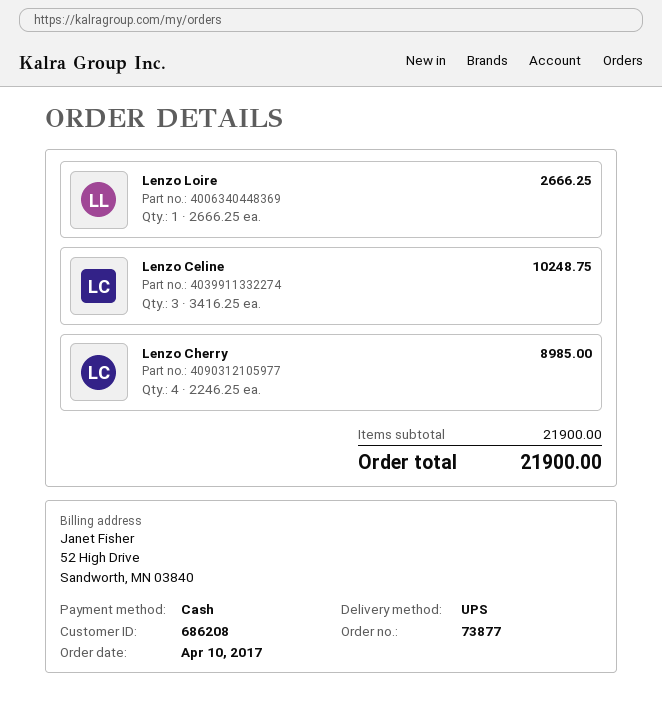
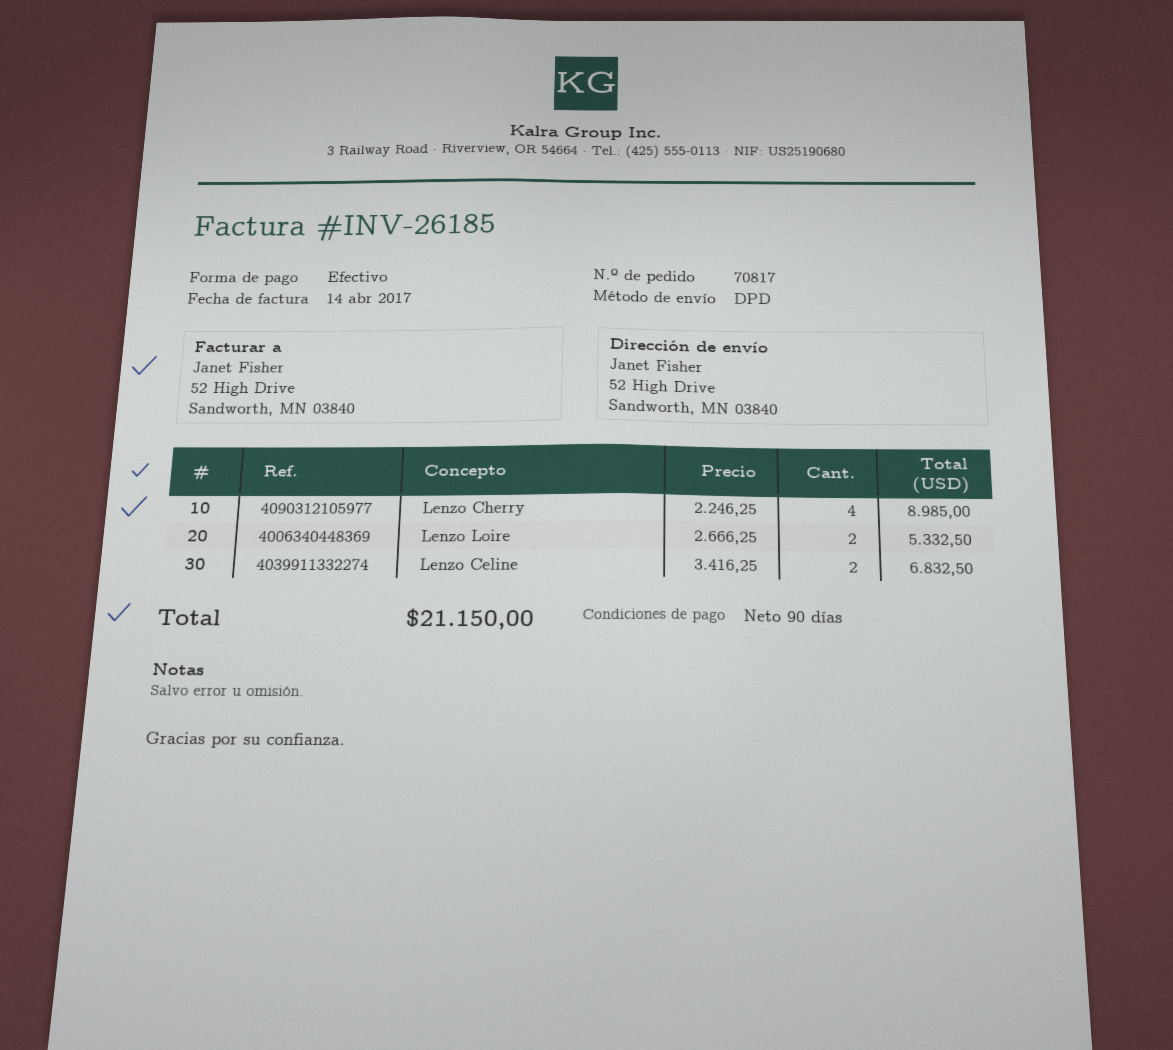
order number: 73877 -> 70817
shipping method: UPS -> DPD
Lenzo Loire: 1 x 2666.25 = 2666.25 -> 2 x 2666.25 = 5332.50
Lenzo Celine: 3 x 3416.25 = 10248.75 -> 2 x 3416.25 = 6832.50
total: 21900.00 -> 21150.00

